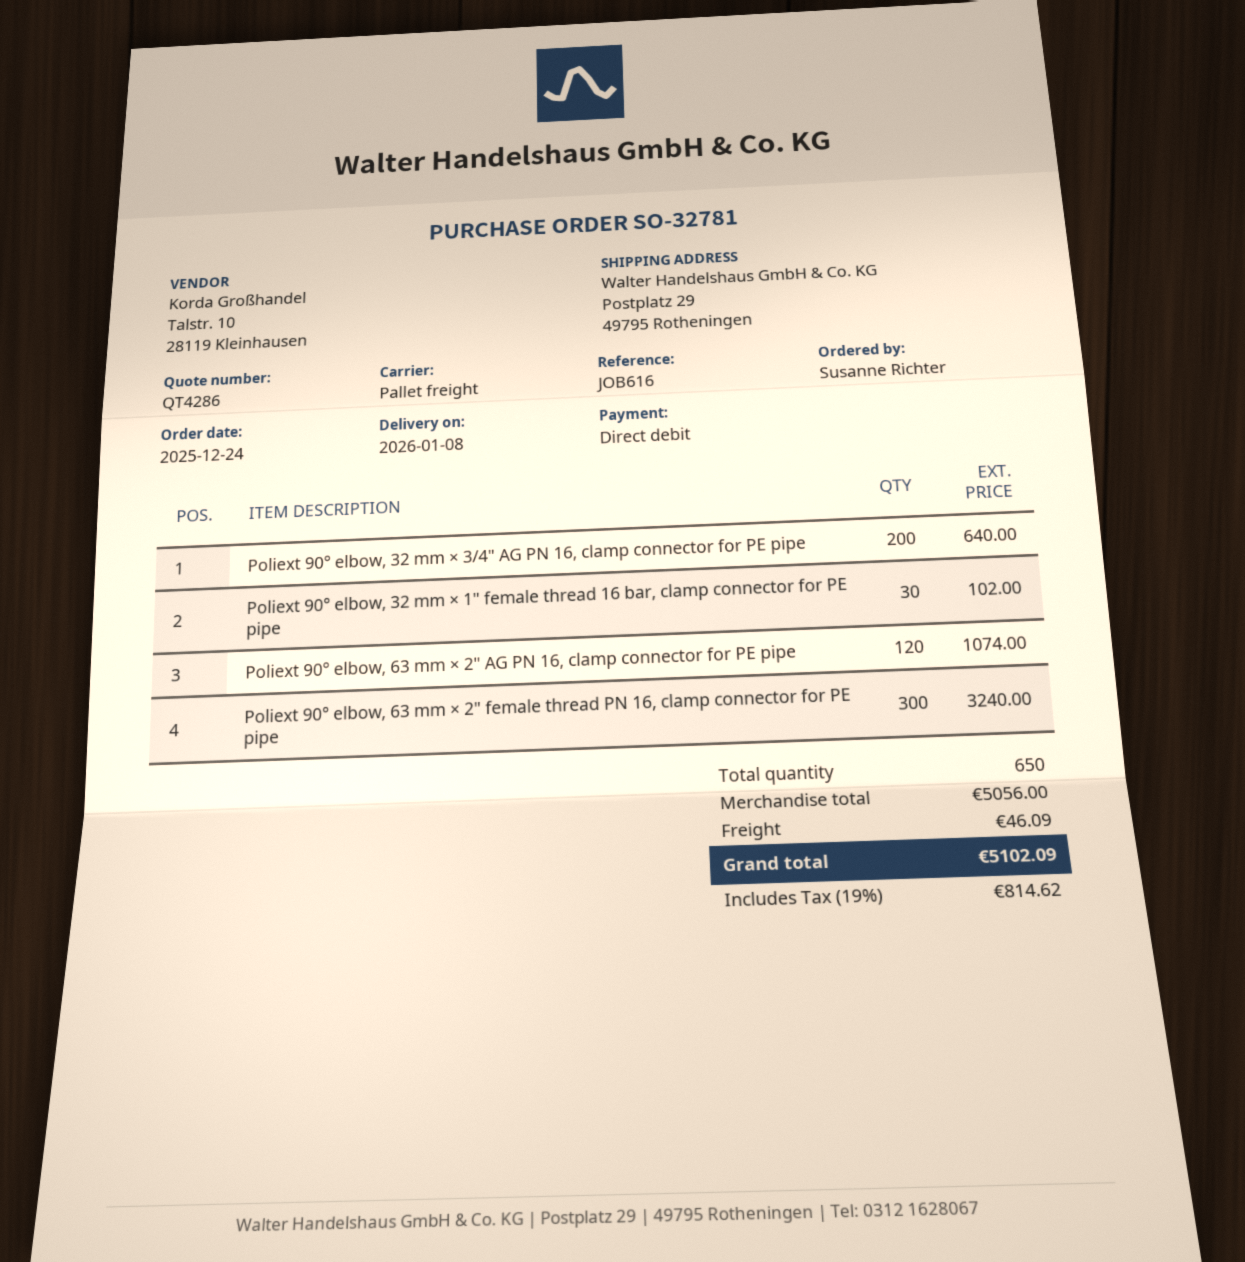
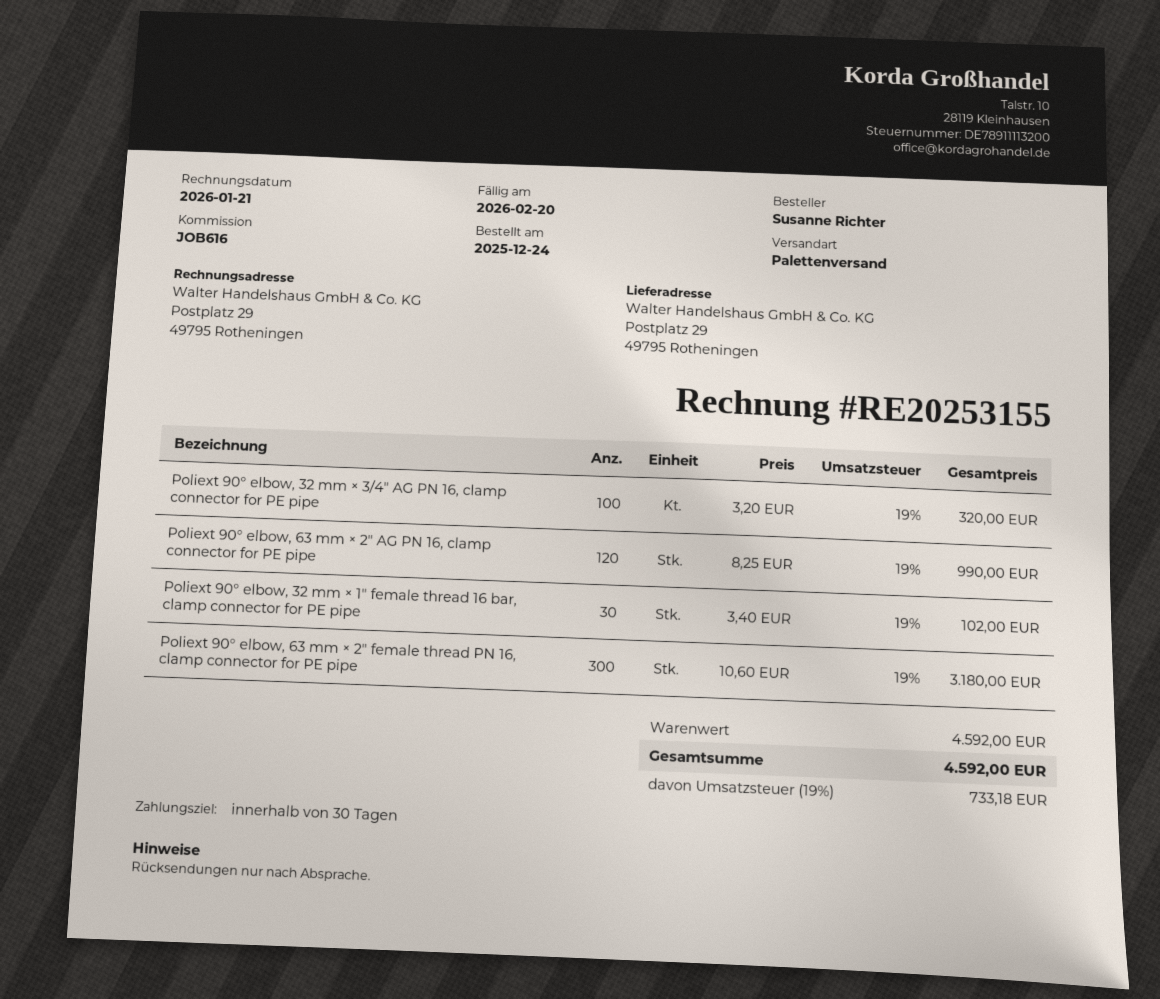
Poliext 90° elbow, 32 mm × 3/4" AG PN 16, clamp connector for PE pipe: 200 for 640.00 -> 100 for 320.00
Poliext 90° elbow, 63 mm × 2" AG PN 16, clamp connector for PE pipe: 120 for 1074.00 -> 120 for 990.00
Poliext 90° elbow, 63 mm × 2" female thread PN 16, clamp connector for PE pipe: 300 for 3240.00 -> 300 for 3180.00
subtotal: 5056.00 -> 4592.00
shipping: 46.09 -> none
tax: 19% = 814.62 -> 19% = 733.18
total: 5102.09 -> 4592.00

